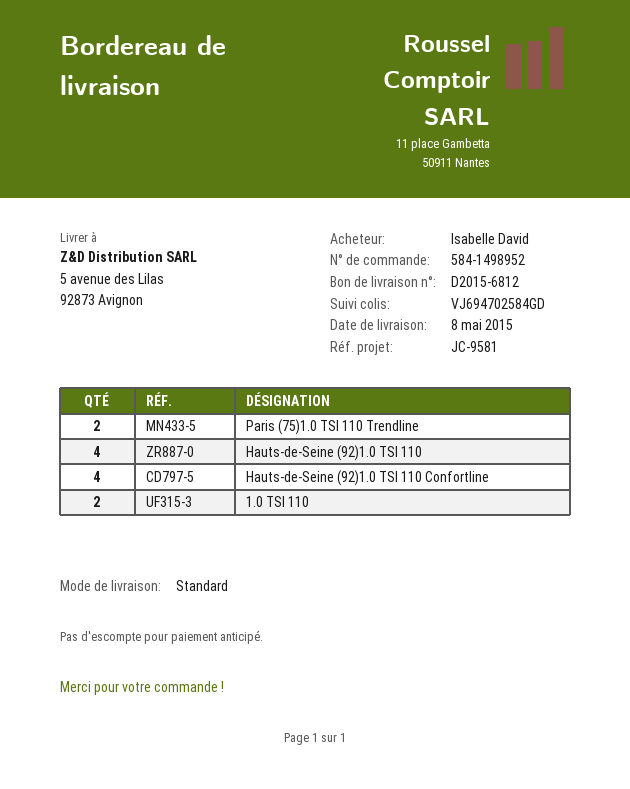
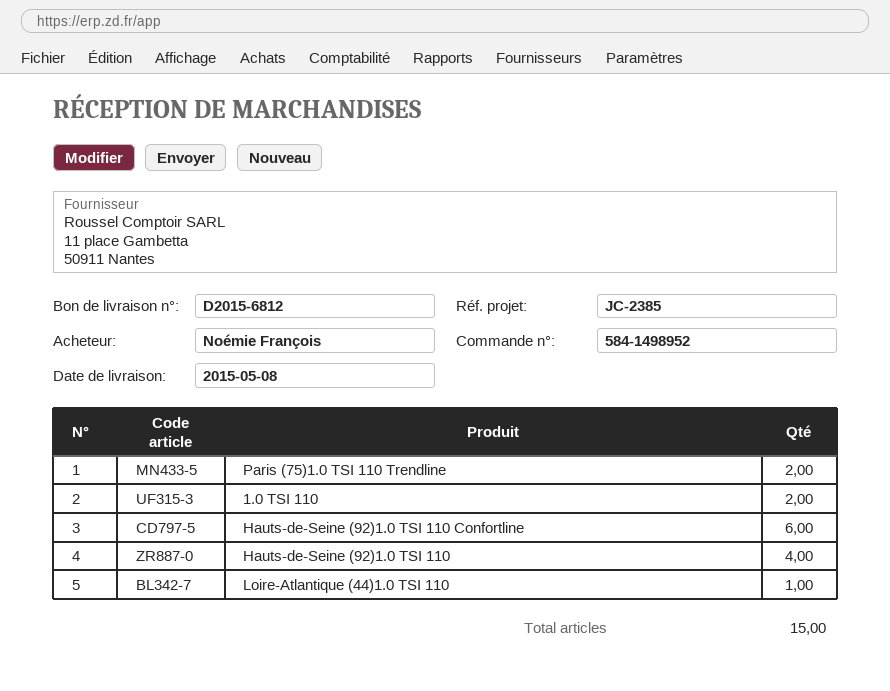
reference: JC-9581 -> JC-2385
ordered by: Isabelle David -> Noémie François
Hauts-de-Seine (92)1.0 TSI 110 Confortline: 4 -> 6
Loire-Atlantique (44)1.0 TSI 110: none -> 1

